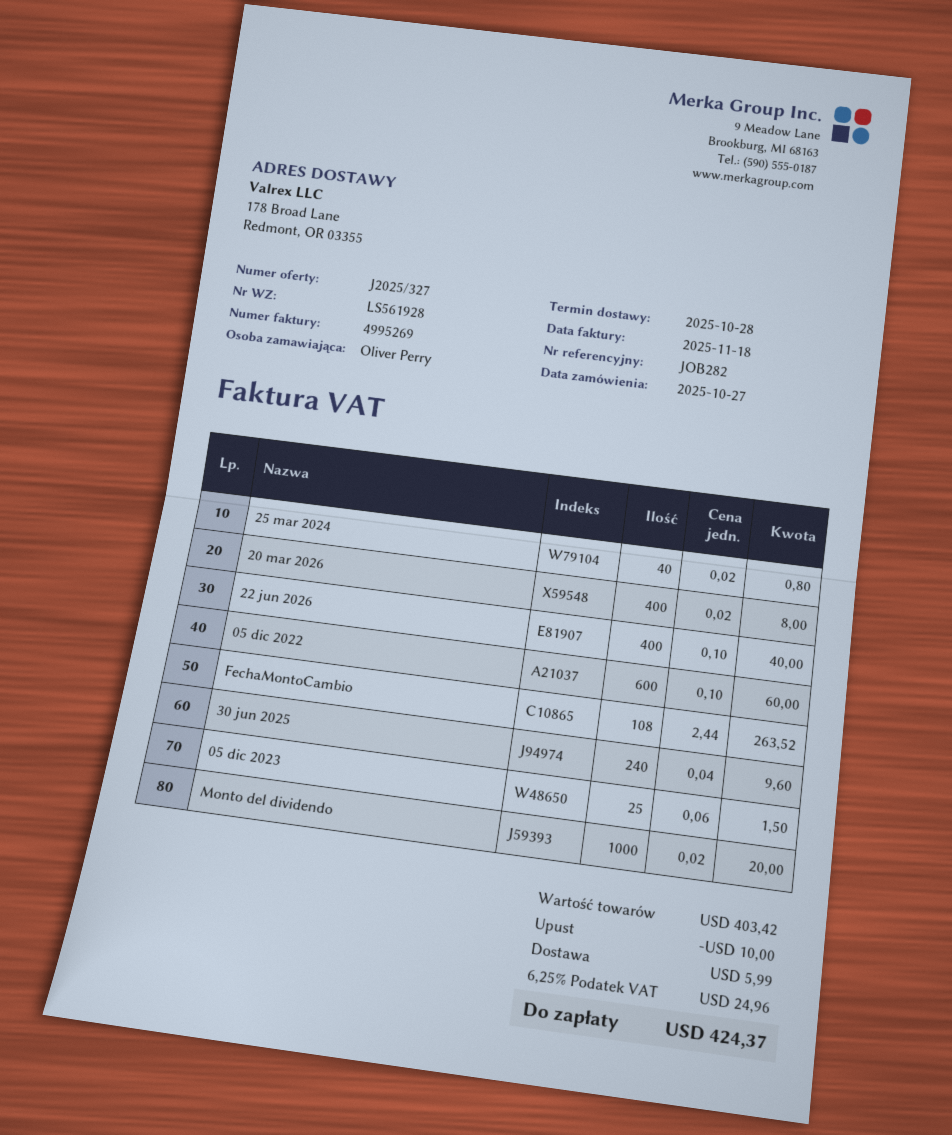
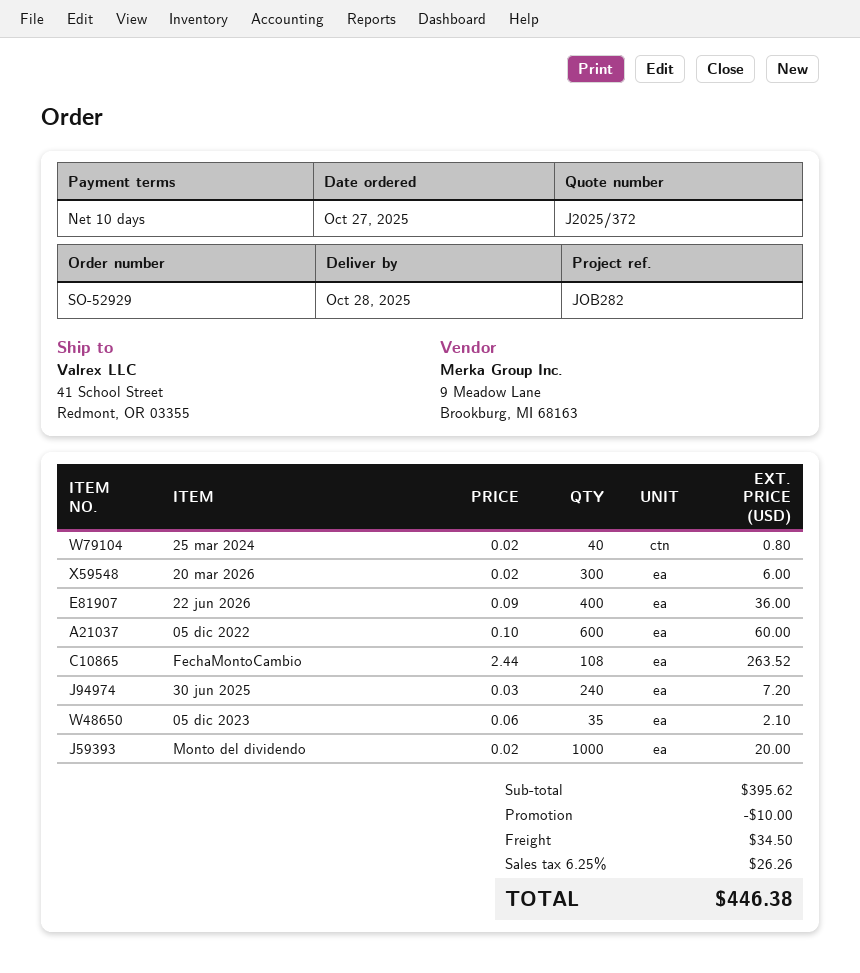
quote number: J2025/327 -> J2025/372
ship to: 178 Broad Lane, Redmont, OR 03355 -> 41 School Street, Redmont, OR 03355
20 mar 2026: 400 x 0.02 = 8.00 -> 300 x 0.02 = 6.00
22 jun 2026: 400 x 0.10 = 40.00 -> 400 x 0.09 = 36.00
30 jun 2025: 240 x 0.04 = 9.60 -> 240 x 0.03 = 7.20
05 dic 2023: 25 x 0.06 = 1.50 -> 35 x 0.06 = 2.10
subtotal: 403.42 -> 395.62
shipping: 5.99 -> 34.50
tax: 6.25% = 24.96 -> 6.25% = 26.26
total: 424.37 -> 446.38

